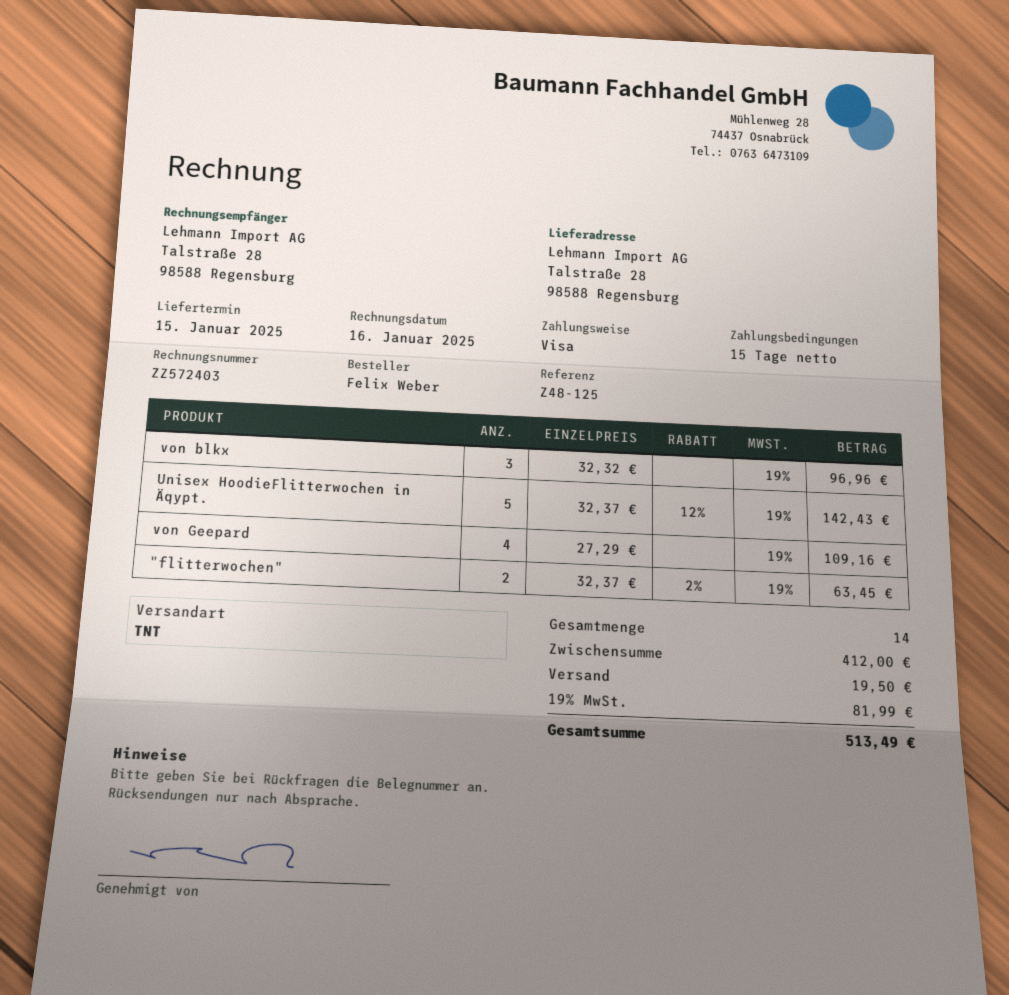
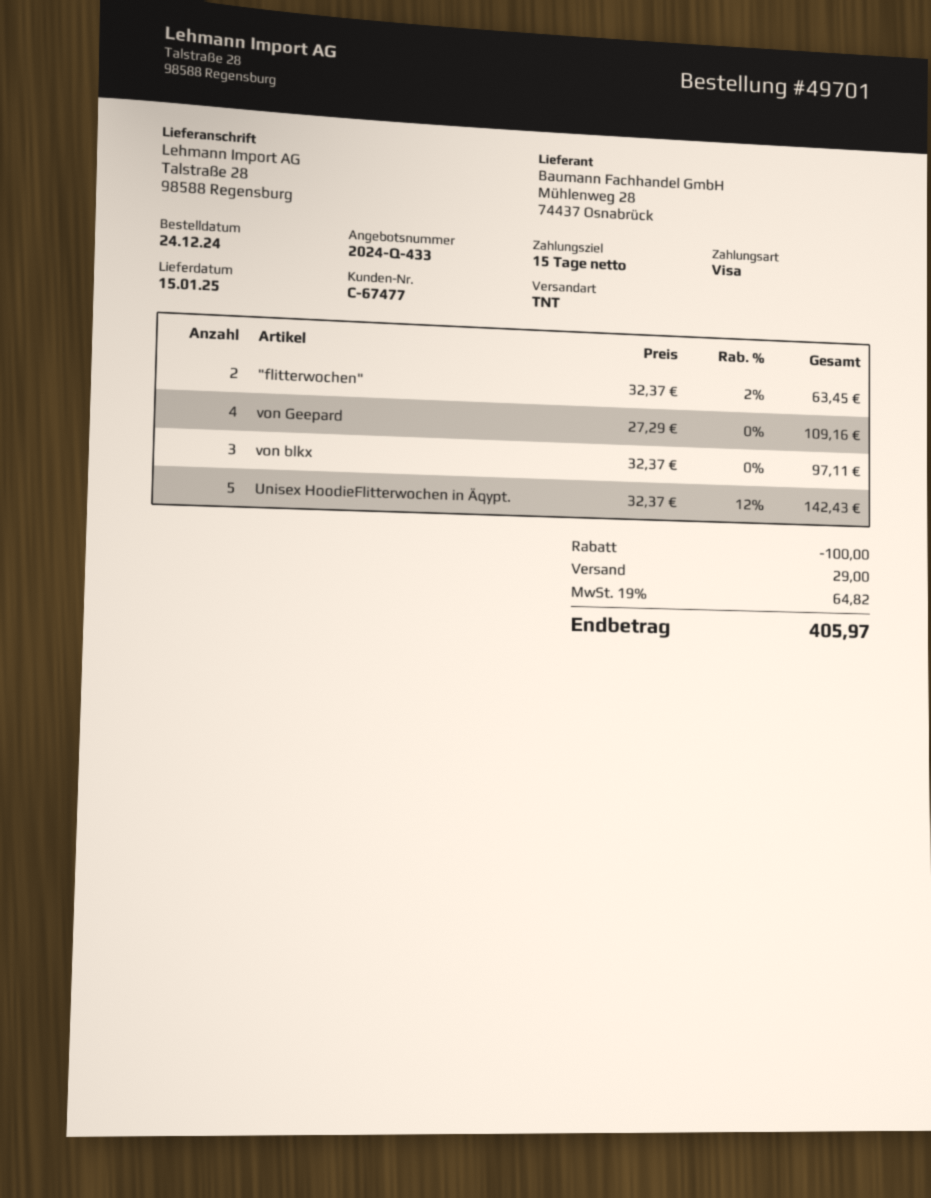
von blkx: 3 x 32.32 = 96.96 -> 3 x 32.37 = 97.11
discount: none -> 100.00
shipping: 19.50 -> 29.00
tax: 19% = 81.99 -> 19% = 64.82
total: 513.49 -> 405.97

